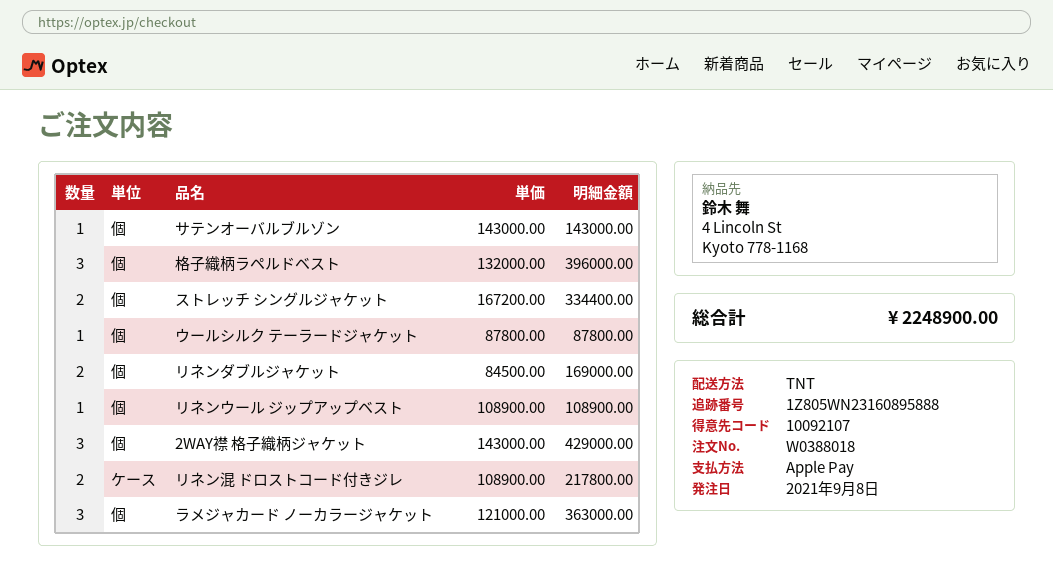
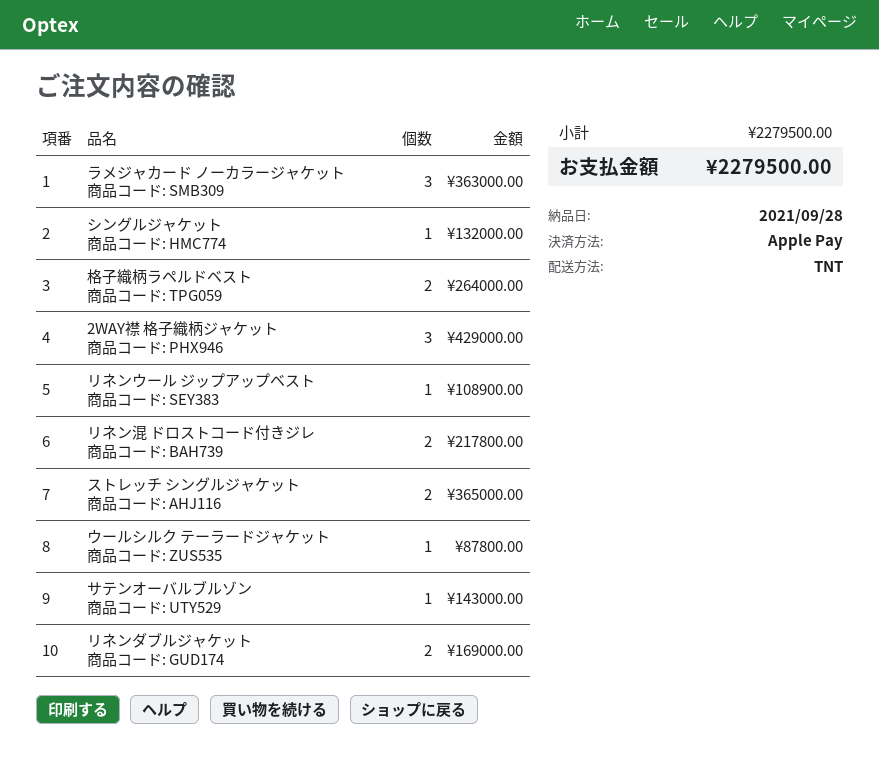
格子織柄ラペルドベスト: 3 for 396000.00 -> 2 for 264000.00
ストレッチ シングルジャケット: 2 for 334400.00 -> 2 for 365000.00
シングルジャケット: none -> 1 for 132000.00
total: 2248900.00 -> 2279500.00

